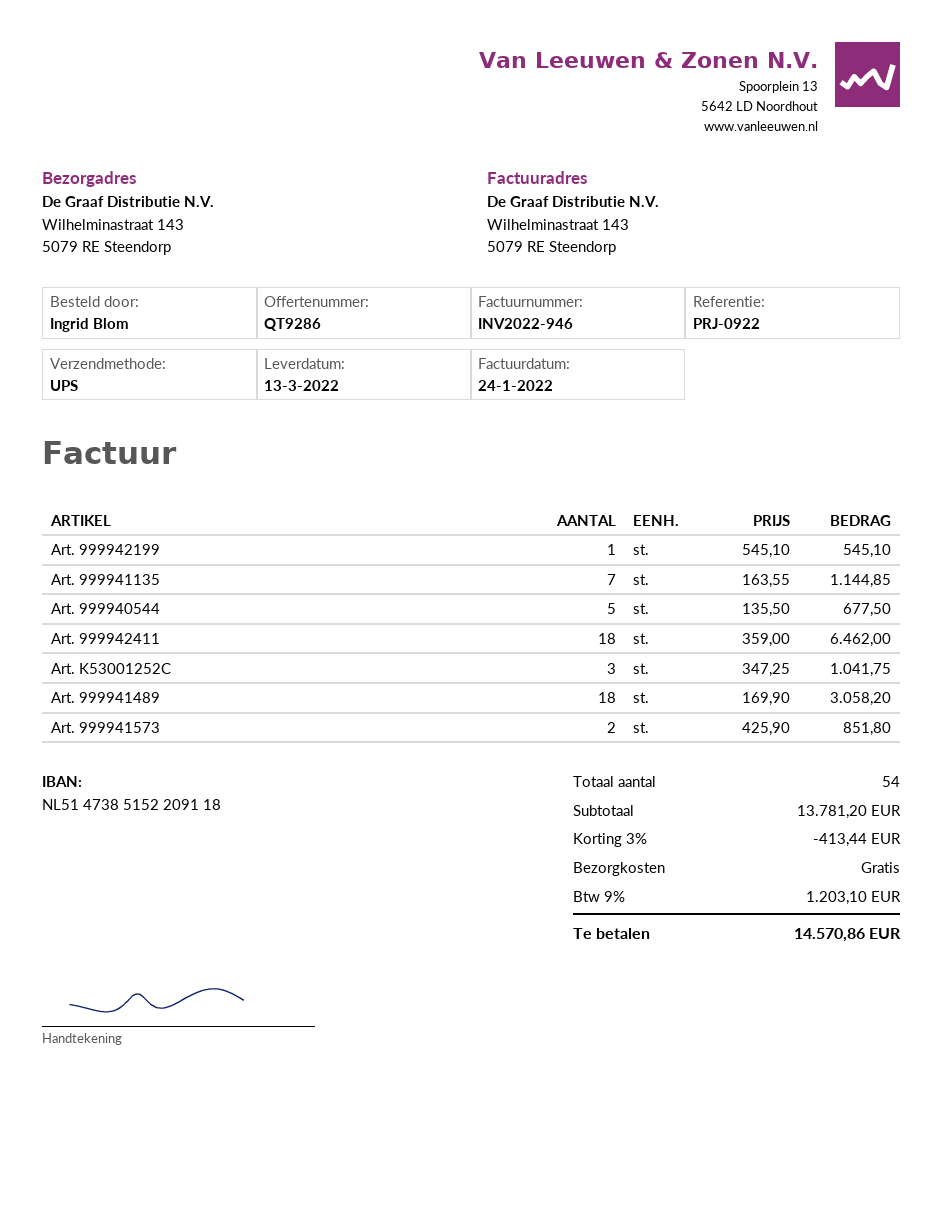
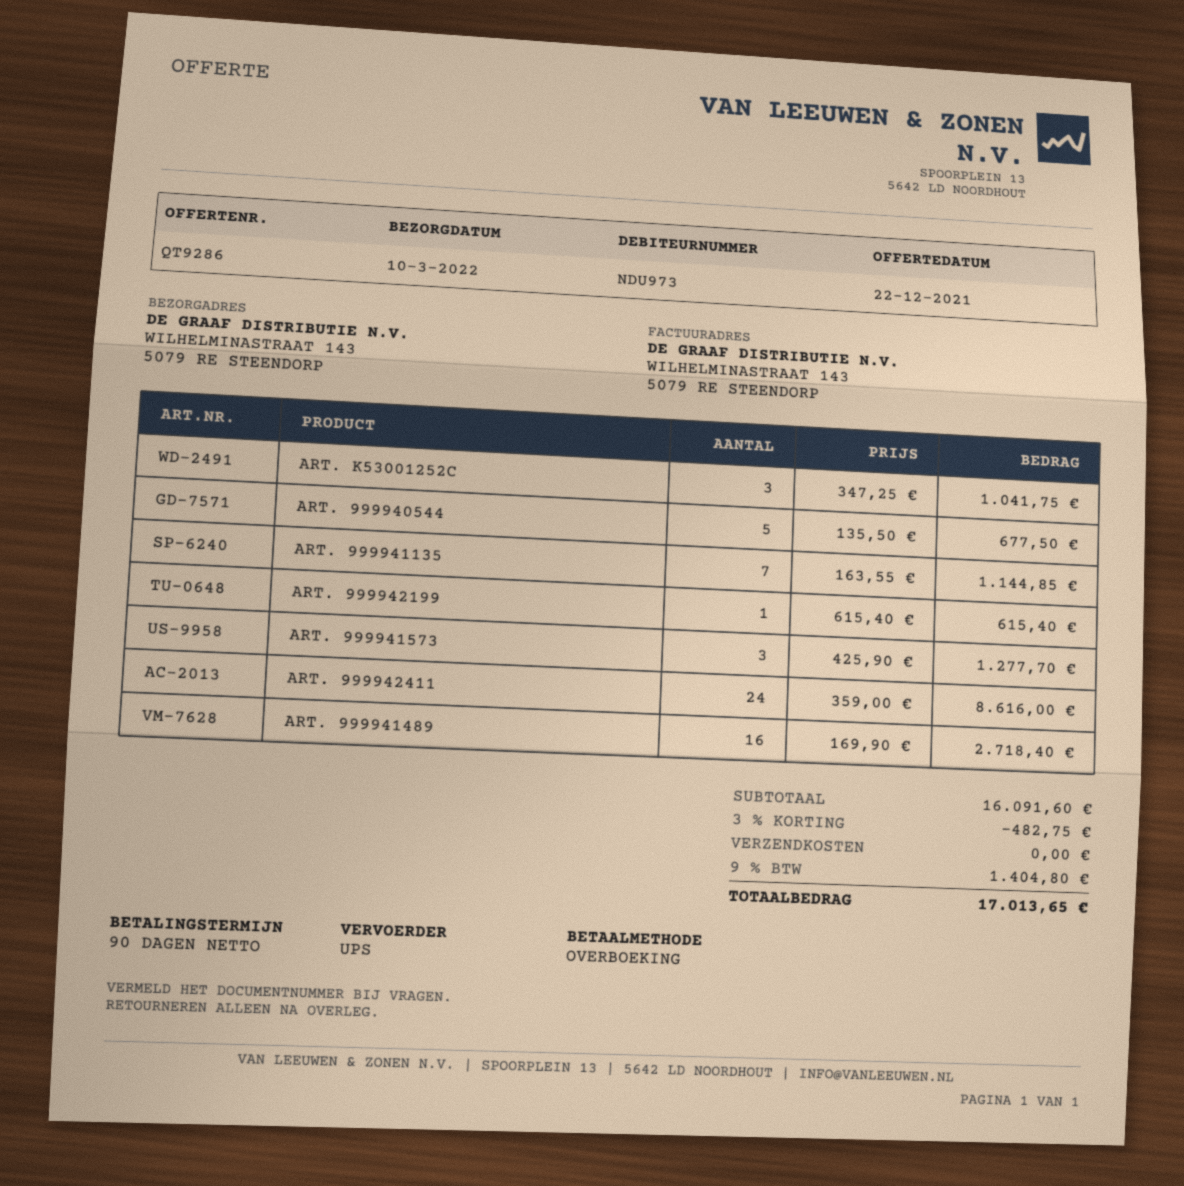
delivery date: 2022-03-13 -> 2022-03-10
Art. 999942199: 1 x 545.10 = 545.10 -> 1 x 615.40 = 615.40
Art. 999942411: 18 x 359.00 = 6462.00 -> 24 x 359.00 = 8616.00
Art. 999941489: 18 x 169.90 = 3058.20 -> 16 x 169.90 = 2718.40
Art. 999941573: 2 x 425.90 = 851.80 -> 3 x 425.90 = 1277.70
subtotal: 13781.20 -> 16091.60
discount: 3% = 413.44 -> 3% = 482.75
tax: 9% = 1203.10 -> 9% = 1404.80
total: 14570.86 -> 17013.65

